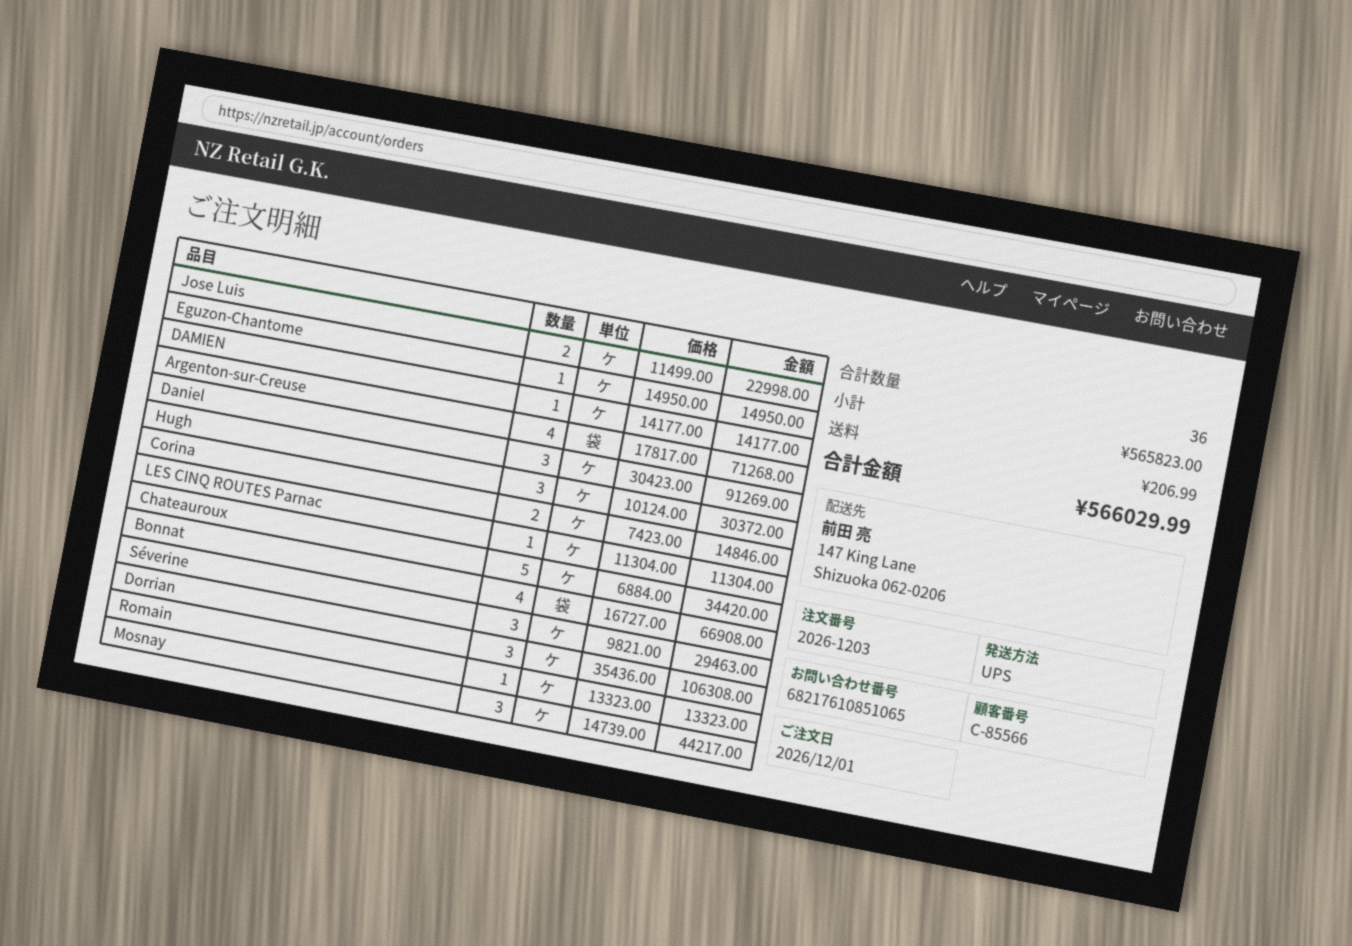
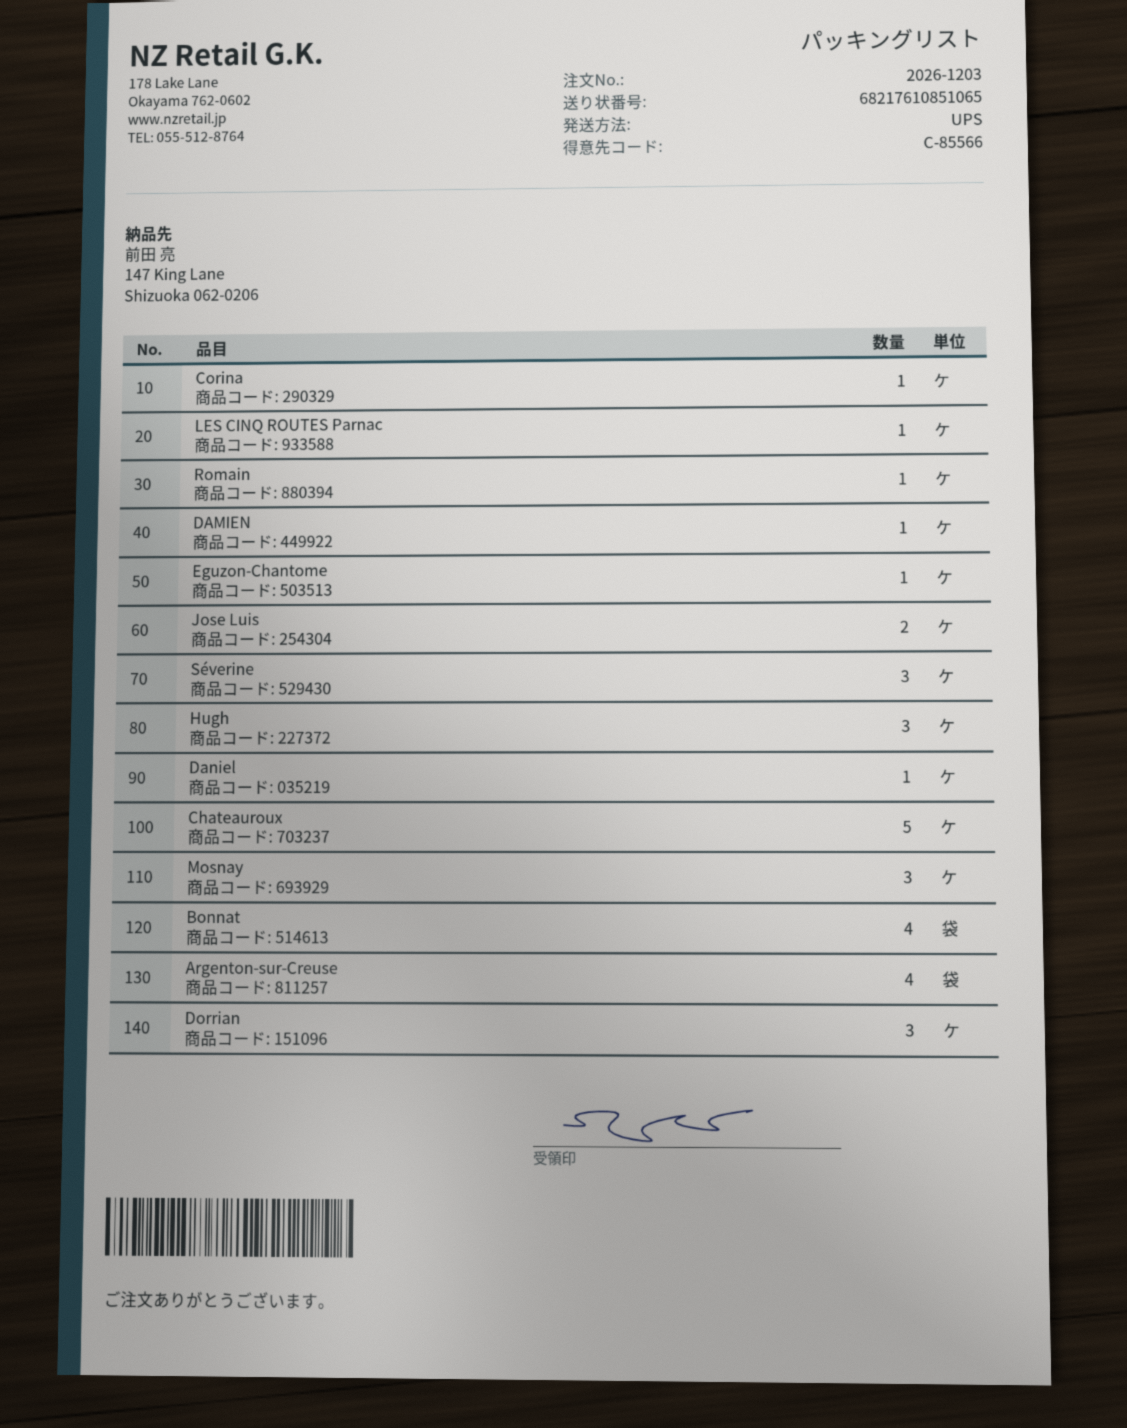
Daniel: 3 -> 1
Corina: 2 -> 1

